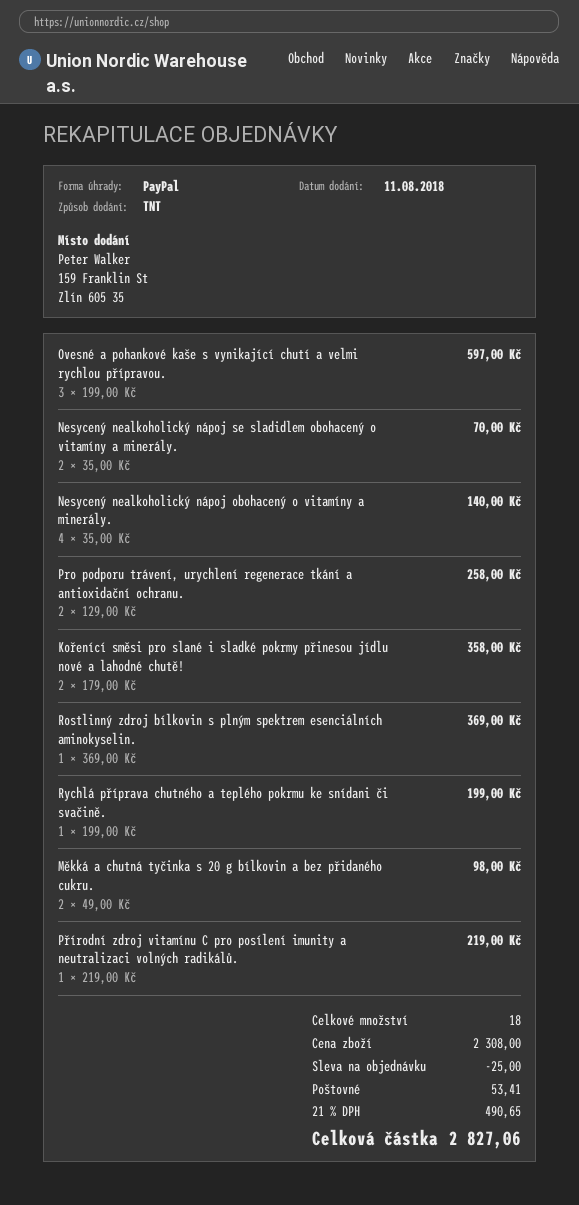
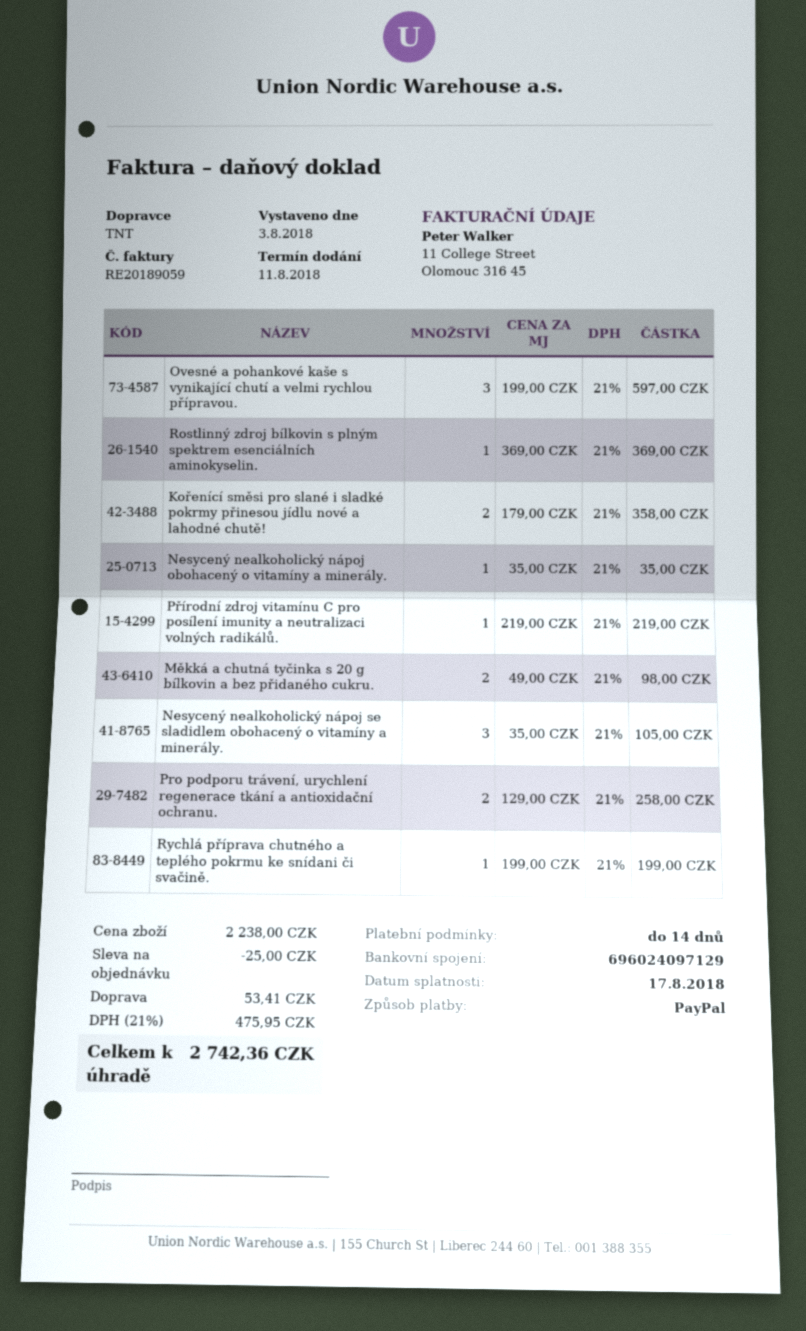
Nesycený nealkoholický nápoj se sladidlem obohacený o vitamíny a minerály.: 2 x 35.00 = 70.00 -> 3 x 35.00 = 105.00
Nesycený nealkoholický nápoj obohacený o vitamíny a minerály.: 4 x 35.00 = 140.00 -> 1 x 35.00 = 35.00
subtotal: 2308.00 -> 2238.00
tax: 21% = 490.65 -> 21% = 475.95
total: 2827.06 -> 2742.36

